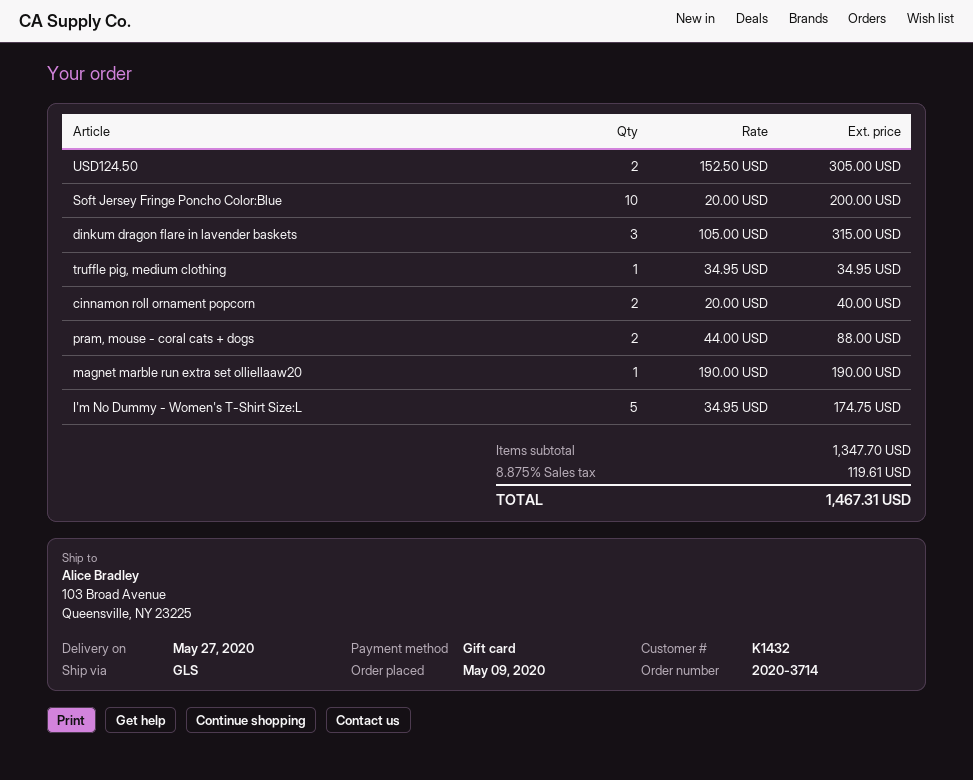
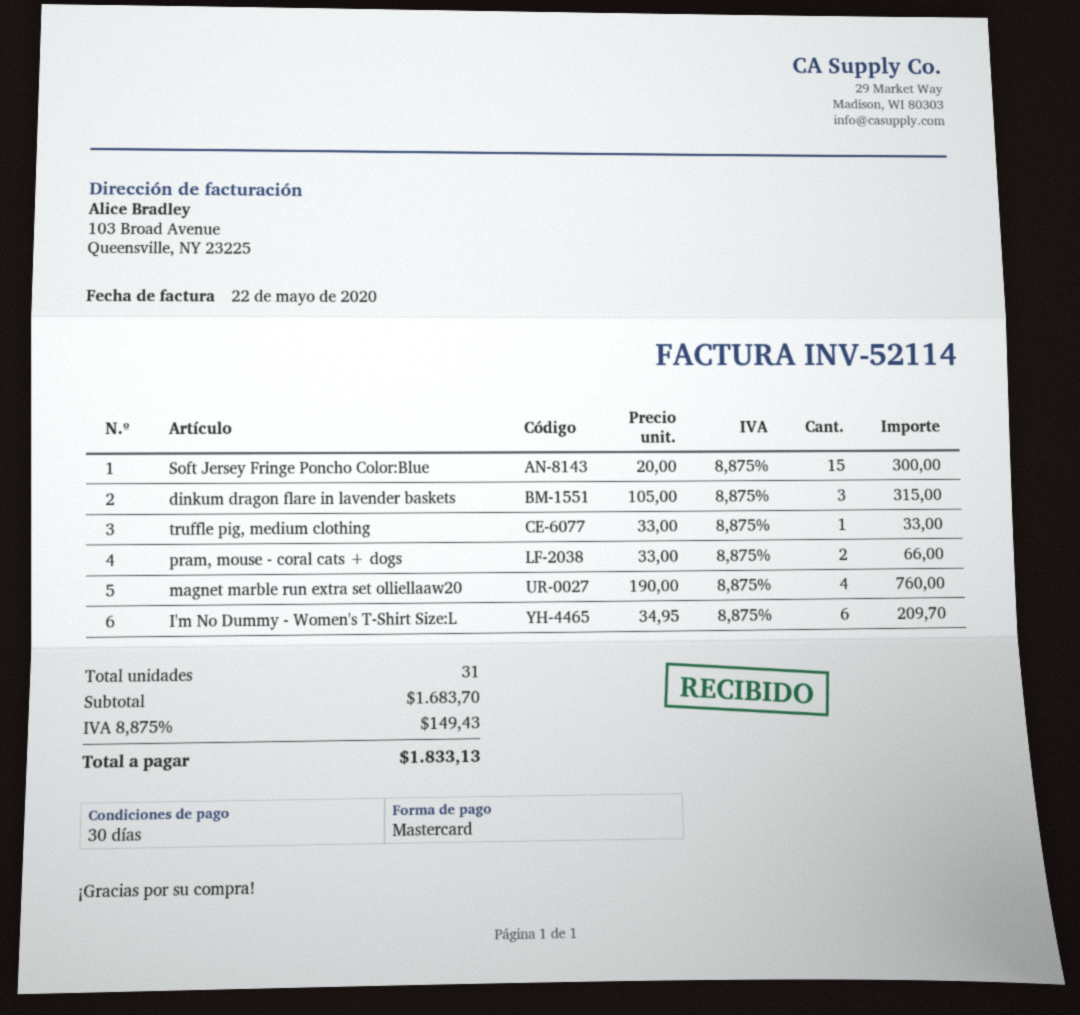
payment method: gift card -> Mastercard
USD124.50: 2 x 152.50 = 305.00 -> none
Soft Jersey Fringe Poncho Color:Blue: 10 x 20.00 = 200.00 -> 15 x 20.00 = 300.00
truffle pig, medium clothing: 1 x 34.95 = 34.95 -> 1 x 33.00 = 33.00
cinnamon roll ornament popcorn: 2 x 20.00 = 40.00 -> none
pram, mouse - coral cats + dogs: 2 x 44.00 = 88.00 -> 2 x 33.00 = 66.00
magnet marble run extra set olliellaaw20: 1 x 190.00 = 190.00 -> 4 x 190.00 = 760.00
I'm No Dummy - Women's T-Shirt Size:L: 5 x 34.95 = 174.75 -> 6 x 34.95 = 209.70
subtotal: 1347.70 -> 1683.70
tax: 8.875% = 119.61 -> 8.875% = 149.43
total: 1467.31 -> 1833.13

